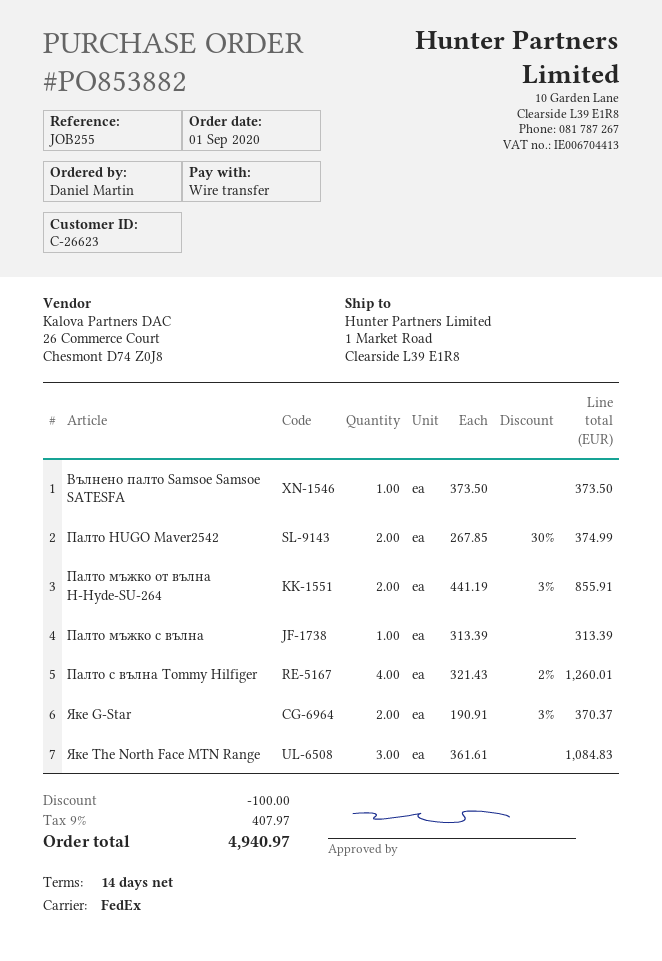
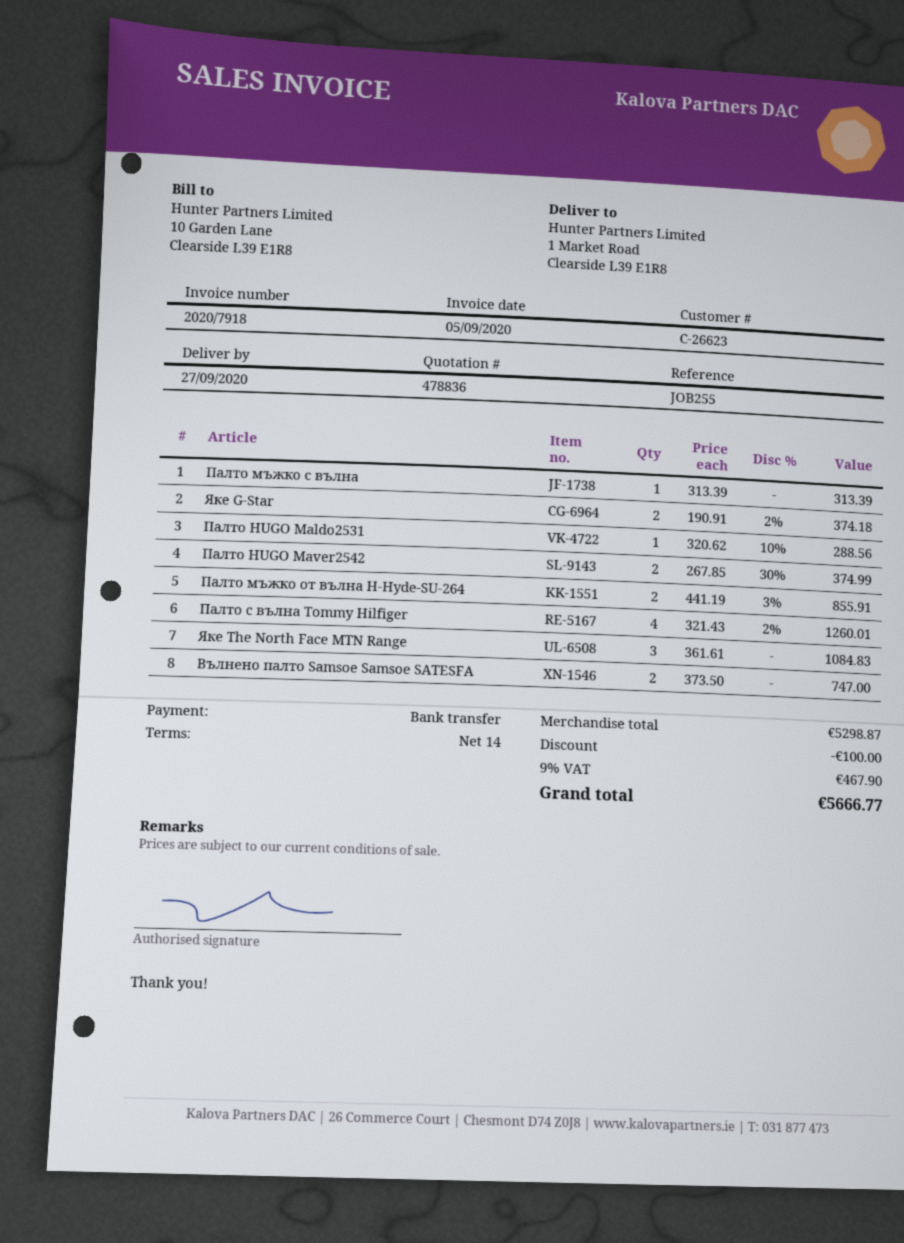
Вълнено палто Samsoe Samsoe SATESFA: 1 x 373.50 = 373.50 -> 2 x 373.50 = 747.00
Яке G-Star: 2 x 190.91 - 3% = 370.37 -> 2 x 190.91 - 2% = 374.18
Палто HUGO Maldo2531: none -> 1 x 320.62 - 10% = 288.56
tax: 9% = 407.97 -> 9% = 467.90
total: 4940.97 -> 5666.77

